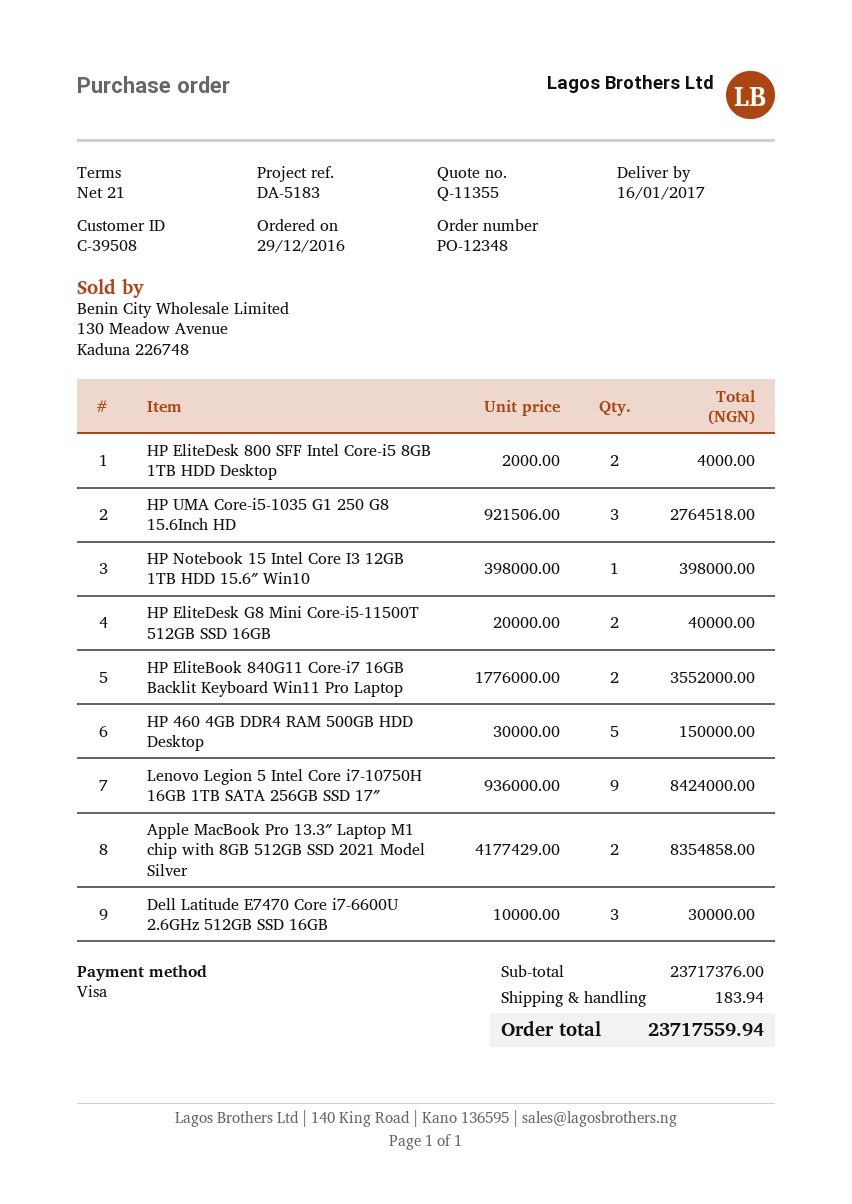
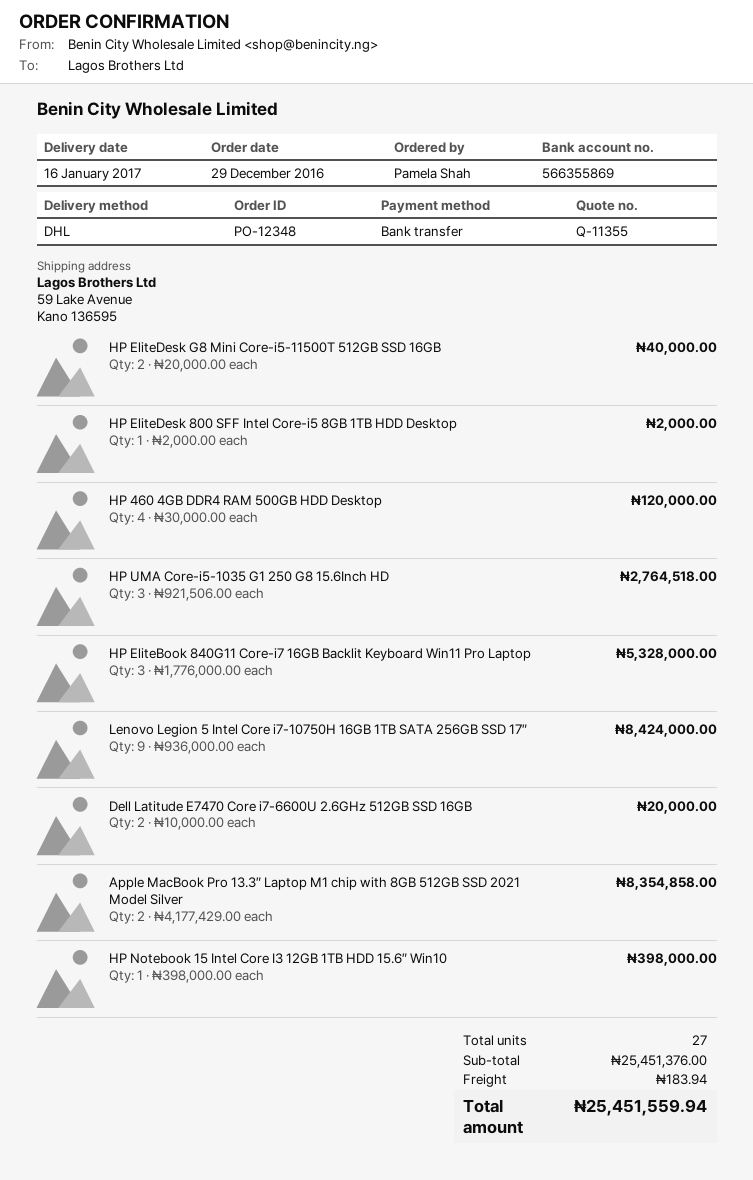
payment method: Visa -> bank transfer
HP EliteDesk 800 SFF Intel Core-i5 8GB 1TB HDD Desktop: 2 x 2000.00 = 4000.00 -> 1 x 2000.00 = 2000.00
HP EliteBook 840G11 Core-i7 16GB Backlit Keyboard Win11 Pro Laptop: 2 x 1776000.00 = 3552000.00 -> 3 x 1776000.00 = 5328000.00
HP 460 4GB DDR4 RAM 500GB HDD Desktop: 5 x 30000.00 = 150000.00 -> 4 x 30000.00 = 120000.00
Dell Latitude E7470 Core i7-6600U 2.6GHz 512GB SSD 16GB: 3 x 10000.00 = 30000.00 -> 2 x 10000.00 = 20000.00
subtotal: 23717376.00 -> 25451376.00
total: 23717559.94 -> 25451559.94

